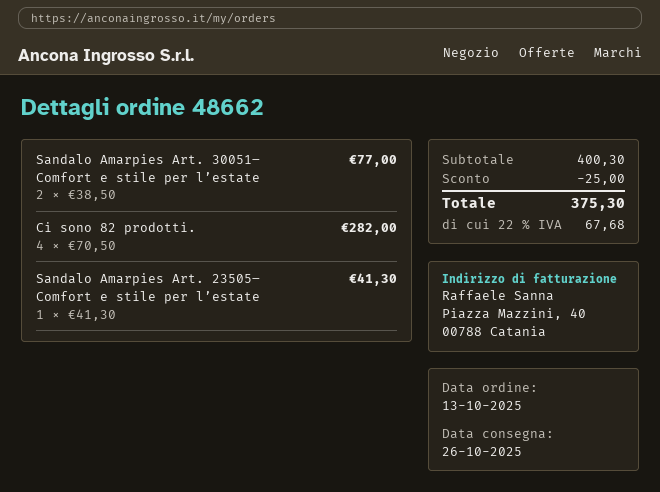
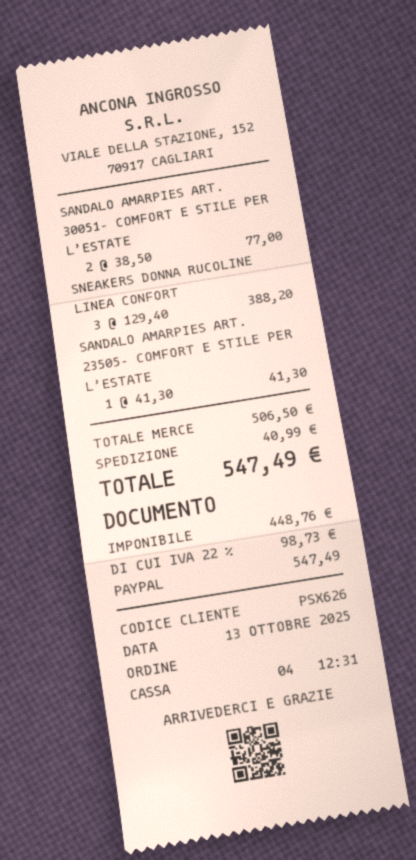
Ci sono 82 prodotti.: 4 x 70.50 = 282.00 -> none
SNEAKERS DONNA RUCOLINE LINEA CONFORT: none -> 3 x 129.40 = 388.20
subtotal: 400.30 -> 506.50
discount: 25.00 -> none
shipping: none -> 40.99
tax: 22% = 67.68 -> 22% = 98.73
total: 375.30 -> 547.49

